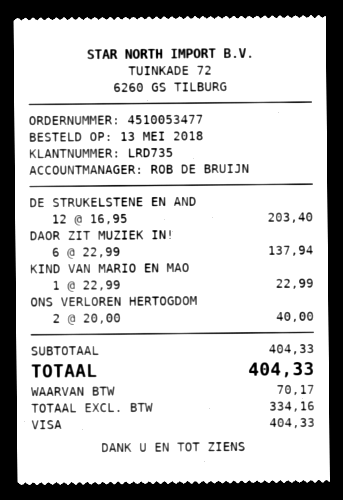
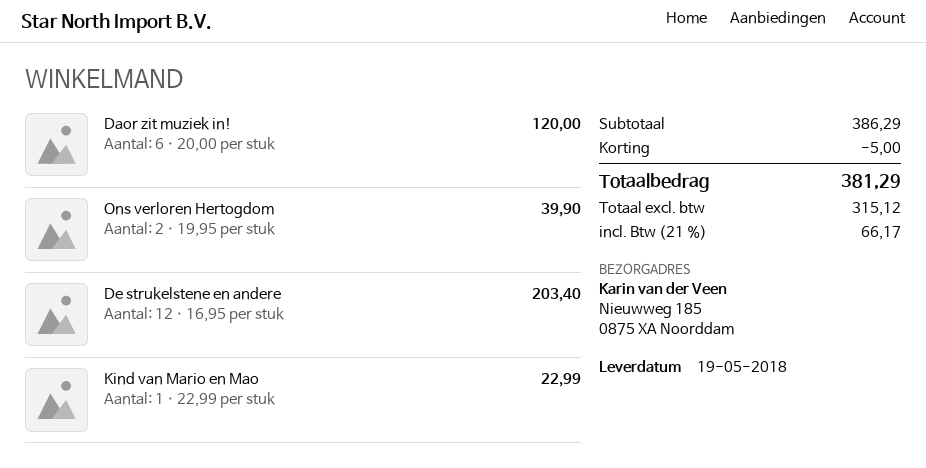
DAOR ZIT MUZIEK IN!: 6 x 22.99 = 137.94 -> 6 x 20.00 = 120.00
ONS VERLOREN HERTOGDOM: 2 x 20.00 = 40.00 -> 2 x 19.95 = 39.90
subtotal: 404.33 -> 386.29
discount: none -> 5.00
net: 334.16 -> 315.12
tax: 70.17 -> 66.17
total: 404.33 -> 381.29

